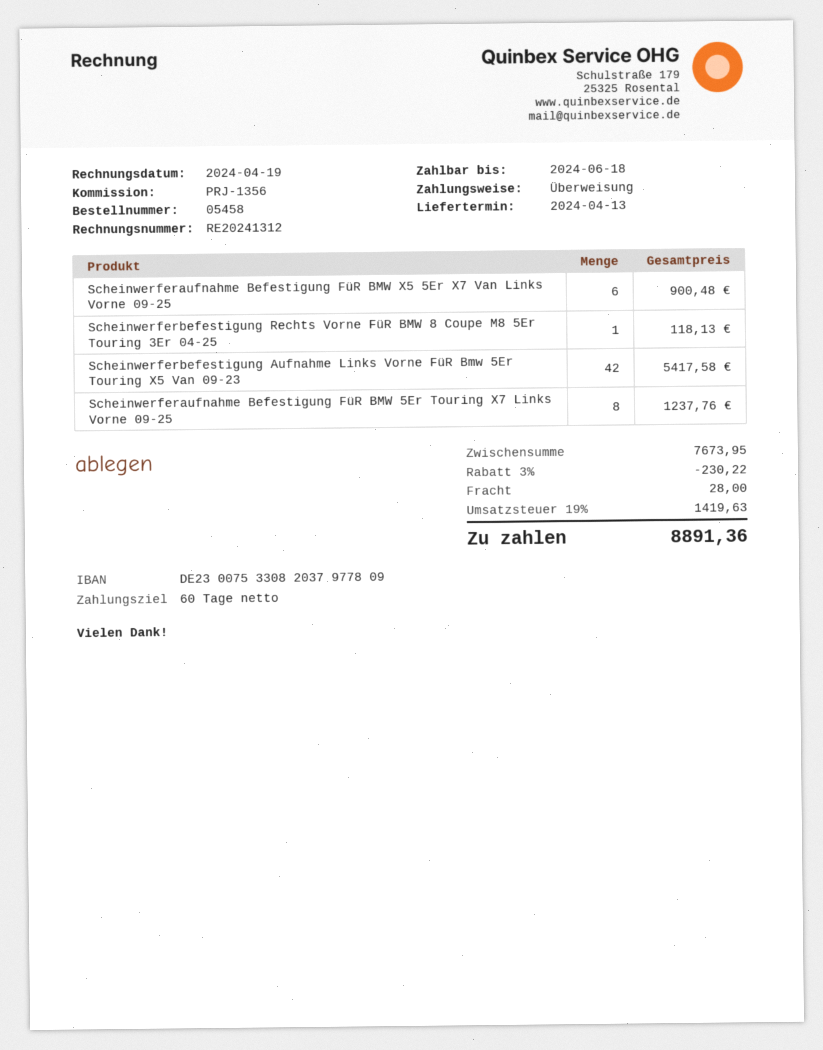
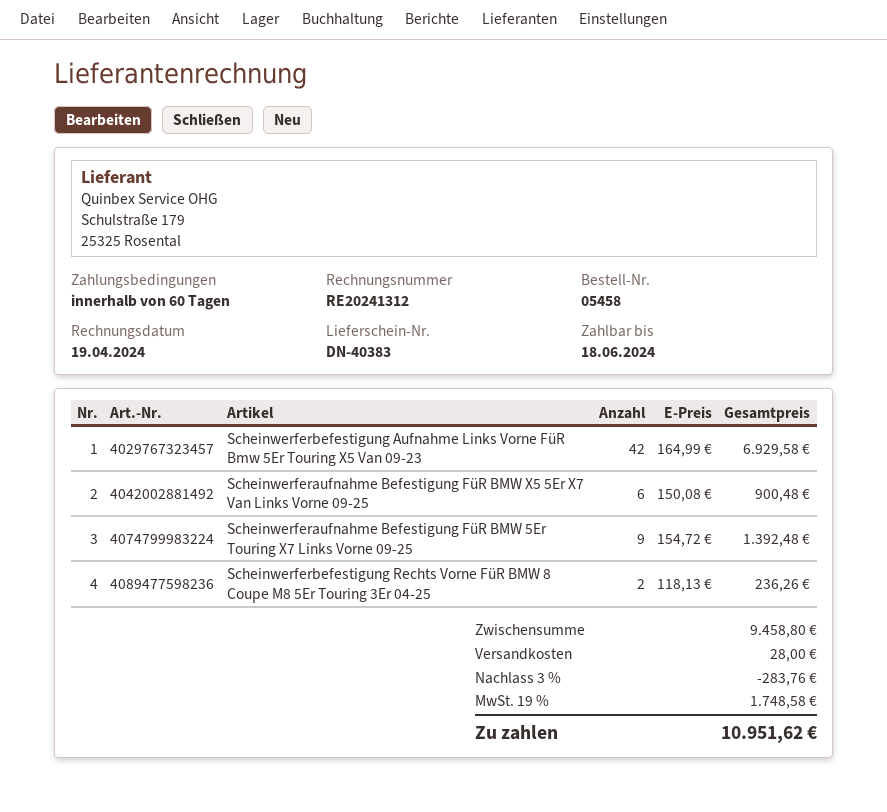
Scheinwerferbefestigung Rechts Vorne FüR BMW 8 Coupe M8 5Er Touring 3Er 04-25: 1 for 118.13 -> 2 for 236.26
Scheinwerferbefestigung Aufnahme Links Vorne FüR Bmw 5Er Touring X5 Van 09-23: 42 for 5417.58 -> 42 for 6929.58
Scheinwerferaufnahme Befestigung FüR BMW 5Er Touring X7 Links Vorne 09-25: 8 for 1237.76 -> 9 for 1392.48
subtotal: 7673.95 -> 9458.80
discount: 3% = 230.22 -> 3% = 283.76
tax: 19% = 1419.63 -> 19% = 1748.58
total: 8891.36 -> 10951.62

